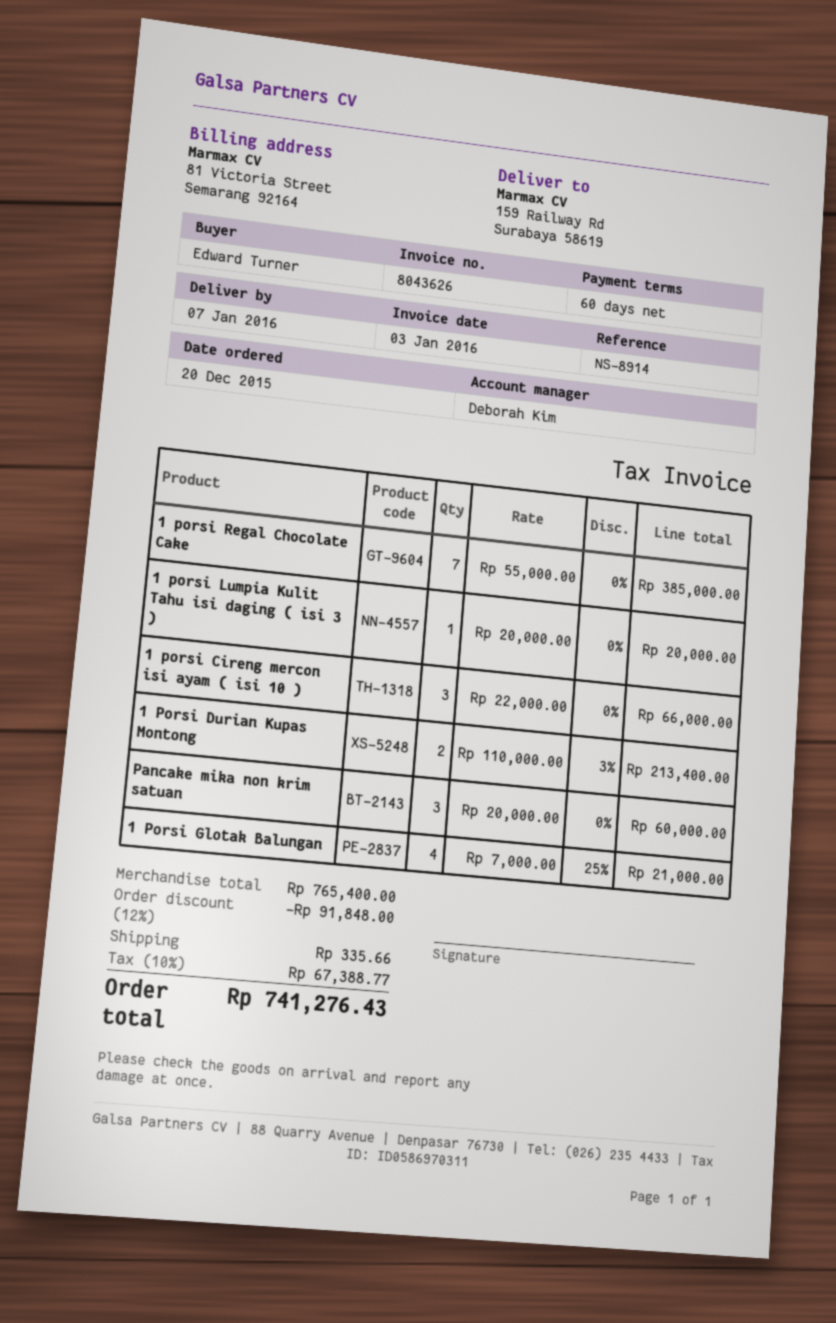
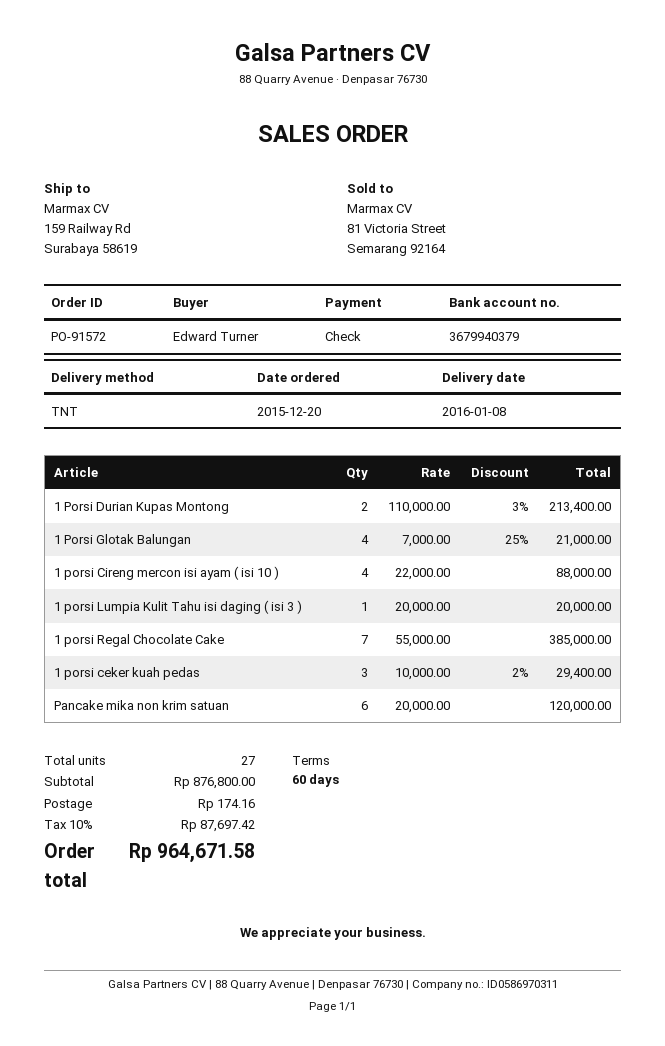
delivery date: 2016-01-07 -> 2016-01-08
1 porsi Cireng mercon isi ayam ( isi 10 ): 3 x 22000.00 = 66000.00 -> 4 x 22000.00 = 88000.00
Pancake mika non krim satuan: 3 x 20000.00 = 60000.00 -> 6 x 20000.00 = 120000.00
1 porsi ceker kuah pedas: none -> 3 x 10000.00 - 2% = 29400.00
subtotal: 765400.00 -> 876800.00
discount: 12% = 91848.00 -> none
shipping: 335.66 -> 174.16
tax: 10% = 67388.77 -> 10% = 87697.42
total: 741276.43 -> 964671.58

